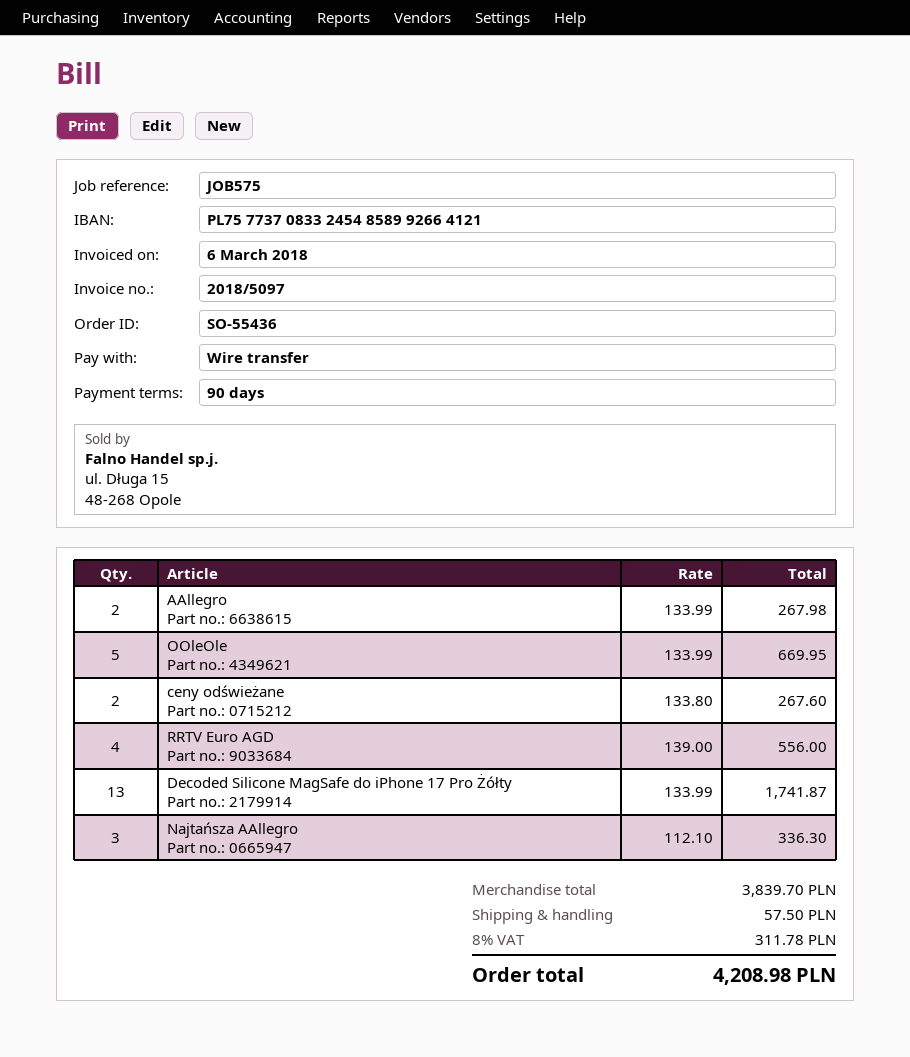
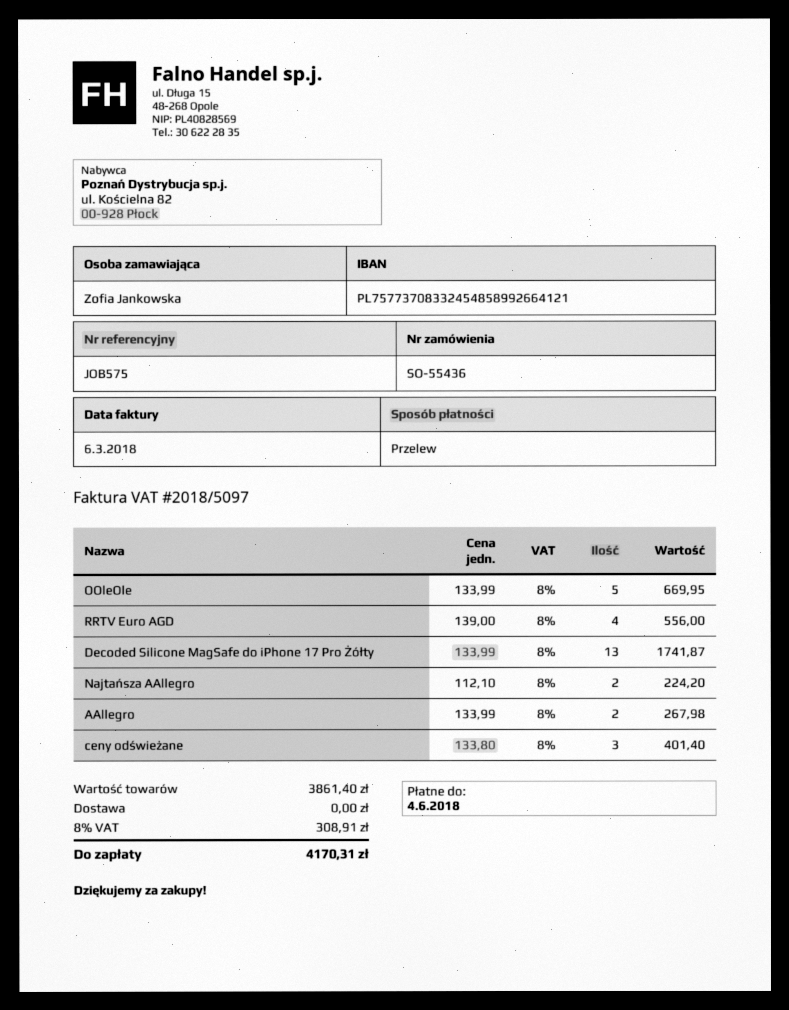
ceny odświeżane: 2 x 133.80 = 267.60 -> 3 x 133.80 = 401.40
Najtańsza AAllegro: 3 x 112.10 = 336.30 -> 2 x 112.10 = 224.20
subtotal: 3839.70 -> 3861.40
shipping: 57.50 -> 0.00
tax: 8% = 311.78 -> 8% = 308.91
total: 4208.98 -> 4170.31

